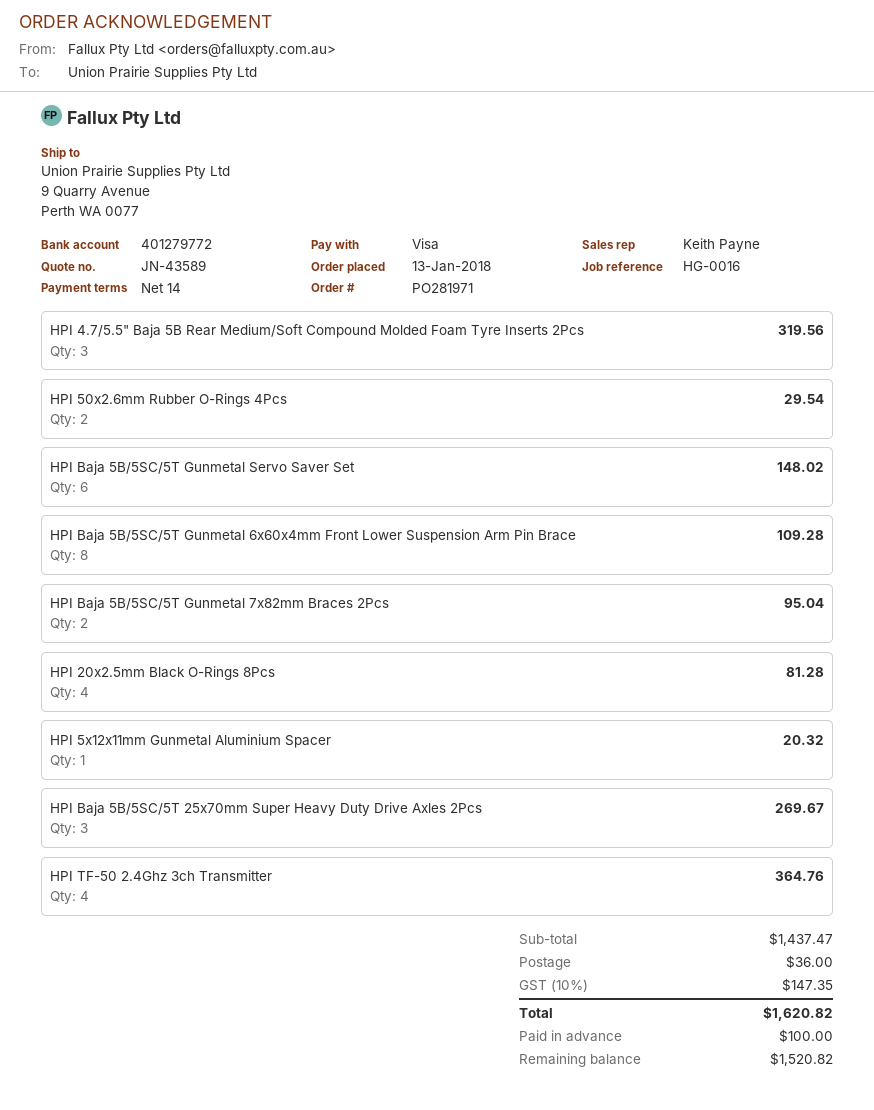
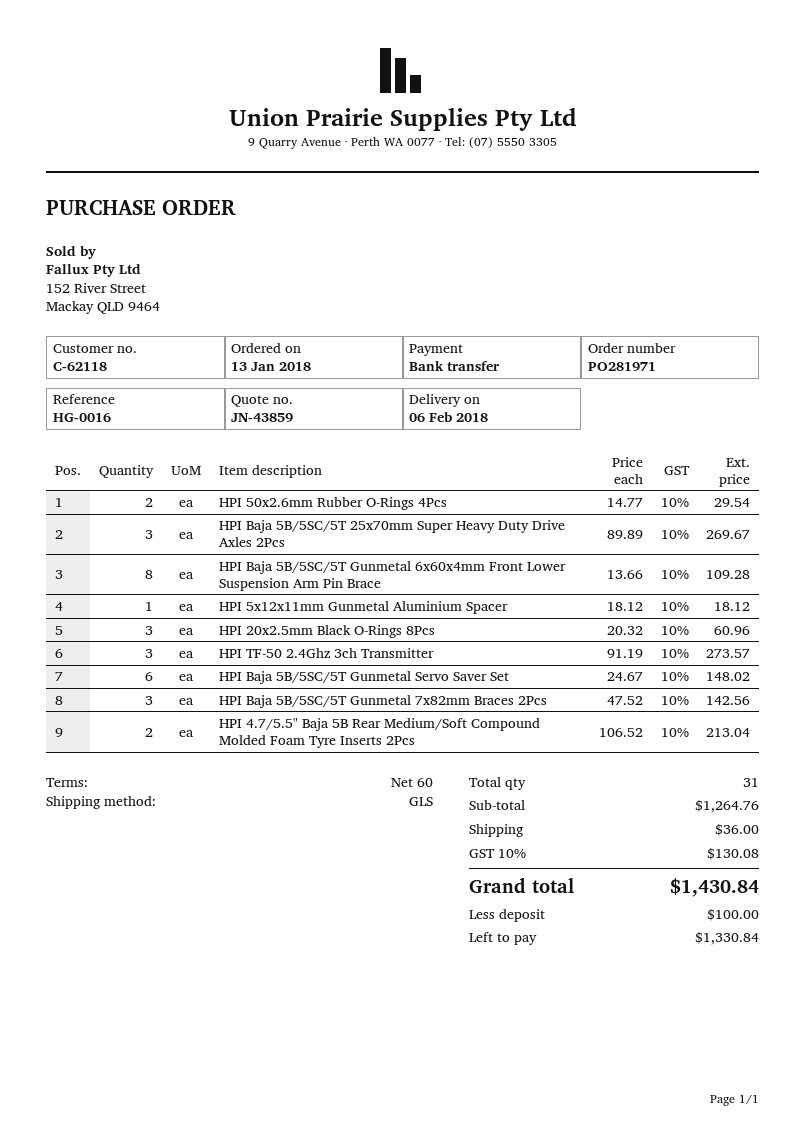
quote number: JN-43589 -> JN-43859
payment terms: 14 days -> 60 days
payment method: Visa -> bank transfer
HPI 4.7/5.5" Baja 5B Rear Medium/Soft Compound Molded Foam Tyre Inserts 2Pcs: 3 for 319.56 -> 2 for 213.04
HPI Baja 5B/5SC/5T Gunmetal 7x82mm Braces 2Pcs: 2 for 95.04 -> 3 for 142.56
HPI 20x2.5mm Black O-Rings 8Pcs: 4 for 81.28 -> 3 for 60.96
HPI 5x12x11mm Gunmetal Aluminium Spacer: 1 for 20.32 -> 1 for 18.12
HPI TF-50 2.4Ghz 3ch Transmitter: 4 for 364.76 -> 3 for 273.57
subtotal: 1437.47 -> 1264.76
tax: 10% = 147.35 -> 10% = 130.08
total: 1620.82 -> 1430.84
balance: 1520.82 -> 1330.84

